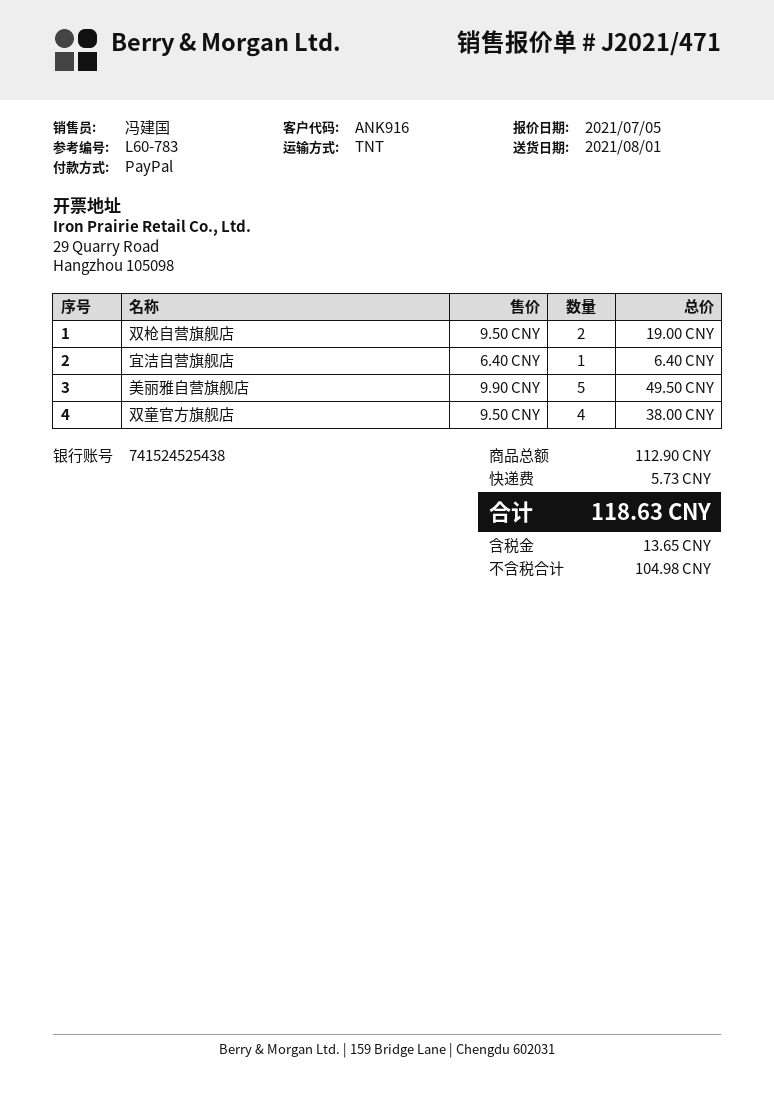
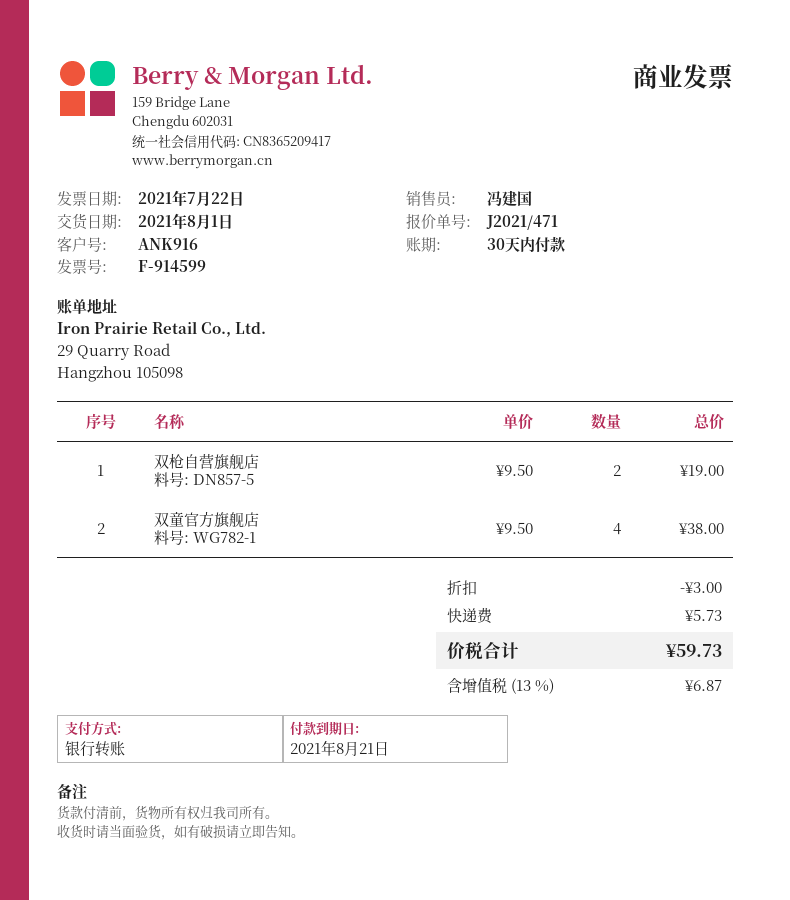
payment method: PayPal -> bank transfer
宜洁自营旗舰店: 1 x 6.40 = 6.40 -> none
美丽雅自营旗舰店: 5 x 9.90 = 49.50 -> none
discount: none -> 3.00
tax: 13.65 -> 6.87
total: 118.63 -> 59.73

